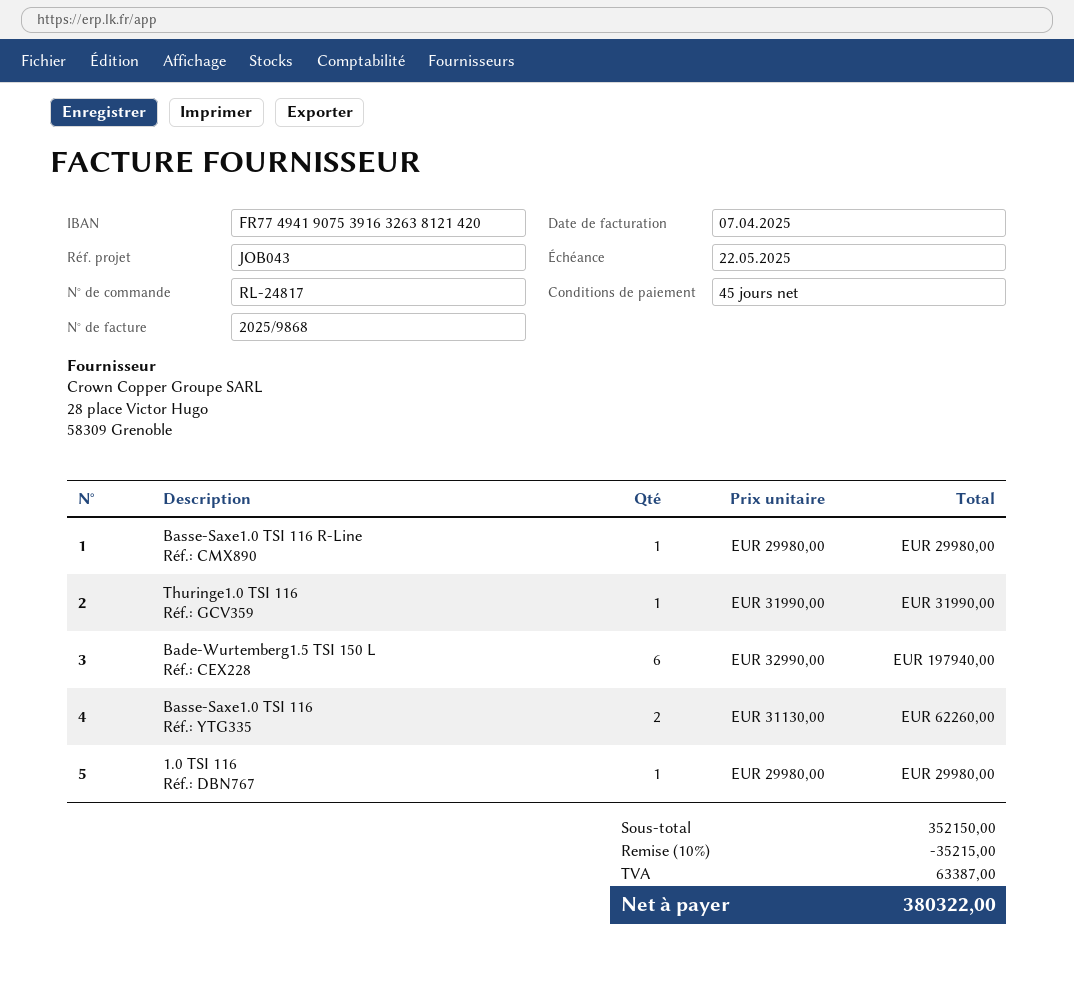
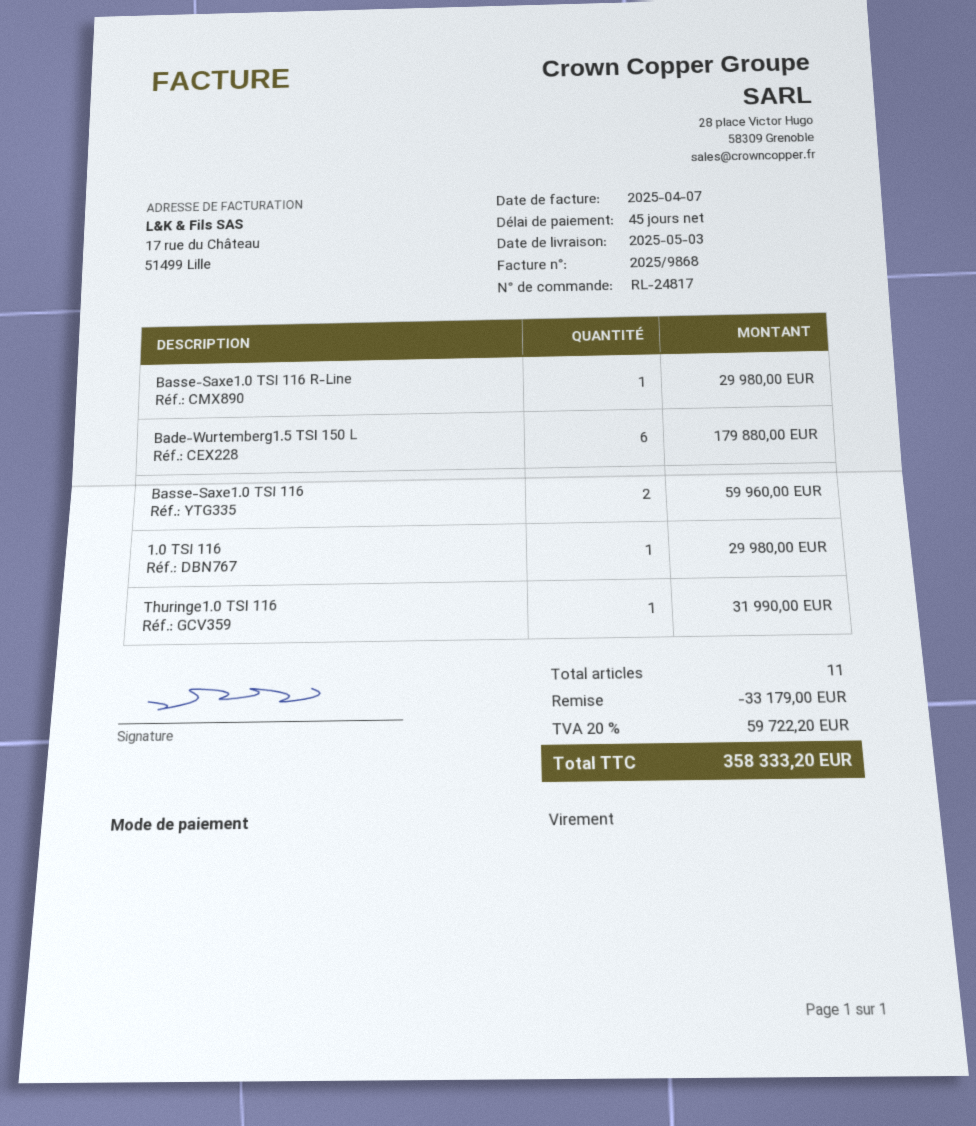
Bade-Wurtemberg1.5 TSI 150 L: 6 for 197940.00 -> 6 for 179880.00
Basse-Saxe1.0 TSI 116: 2 for 62260.00 -> 2 for 59960.00
discount: 35215.00 -> 33179.00
tax: 63387.00 -> 59722.20
total: 380322.00 -> 358333.20

